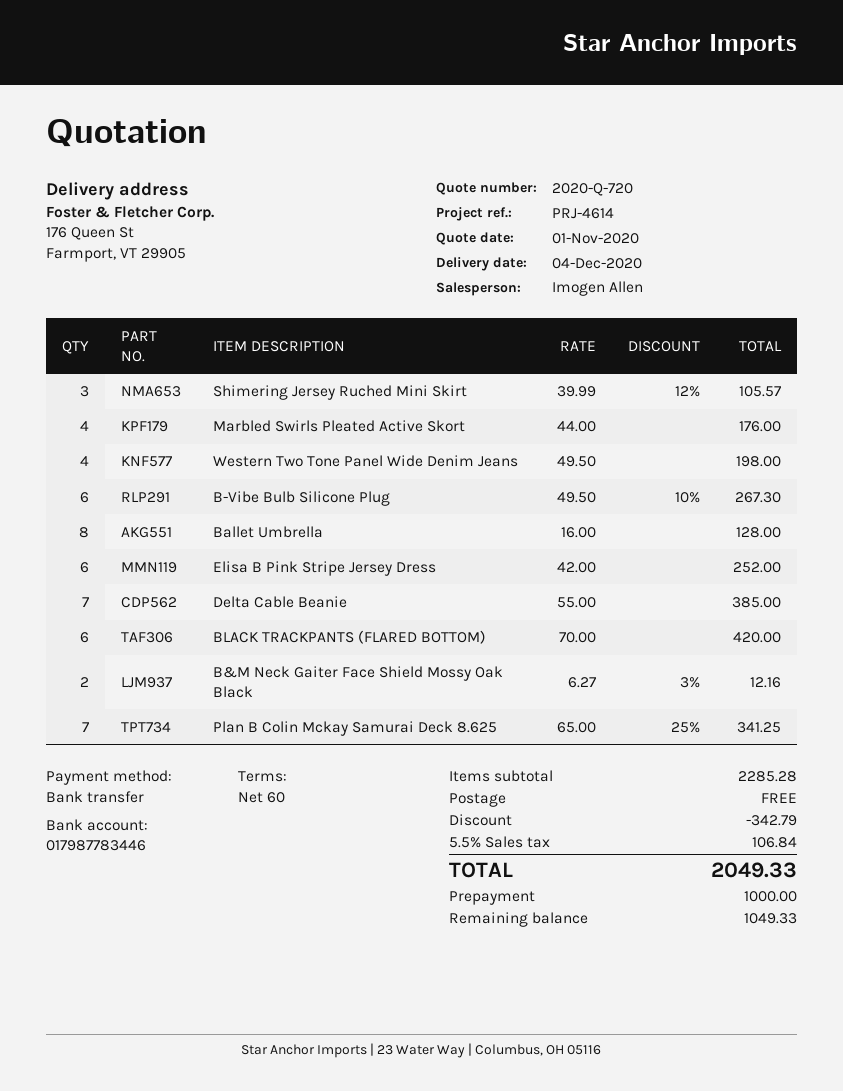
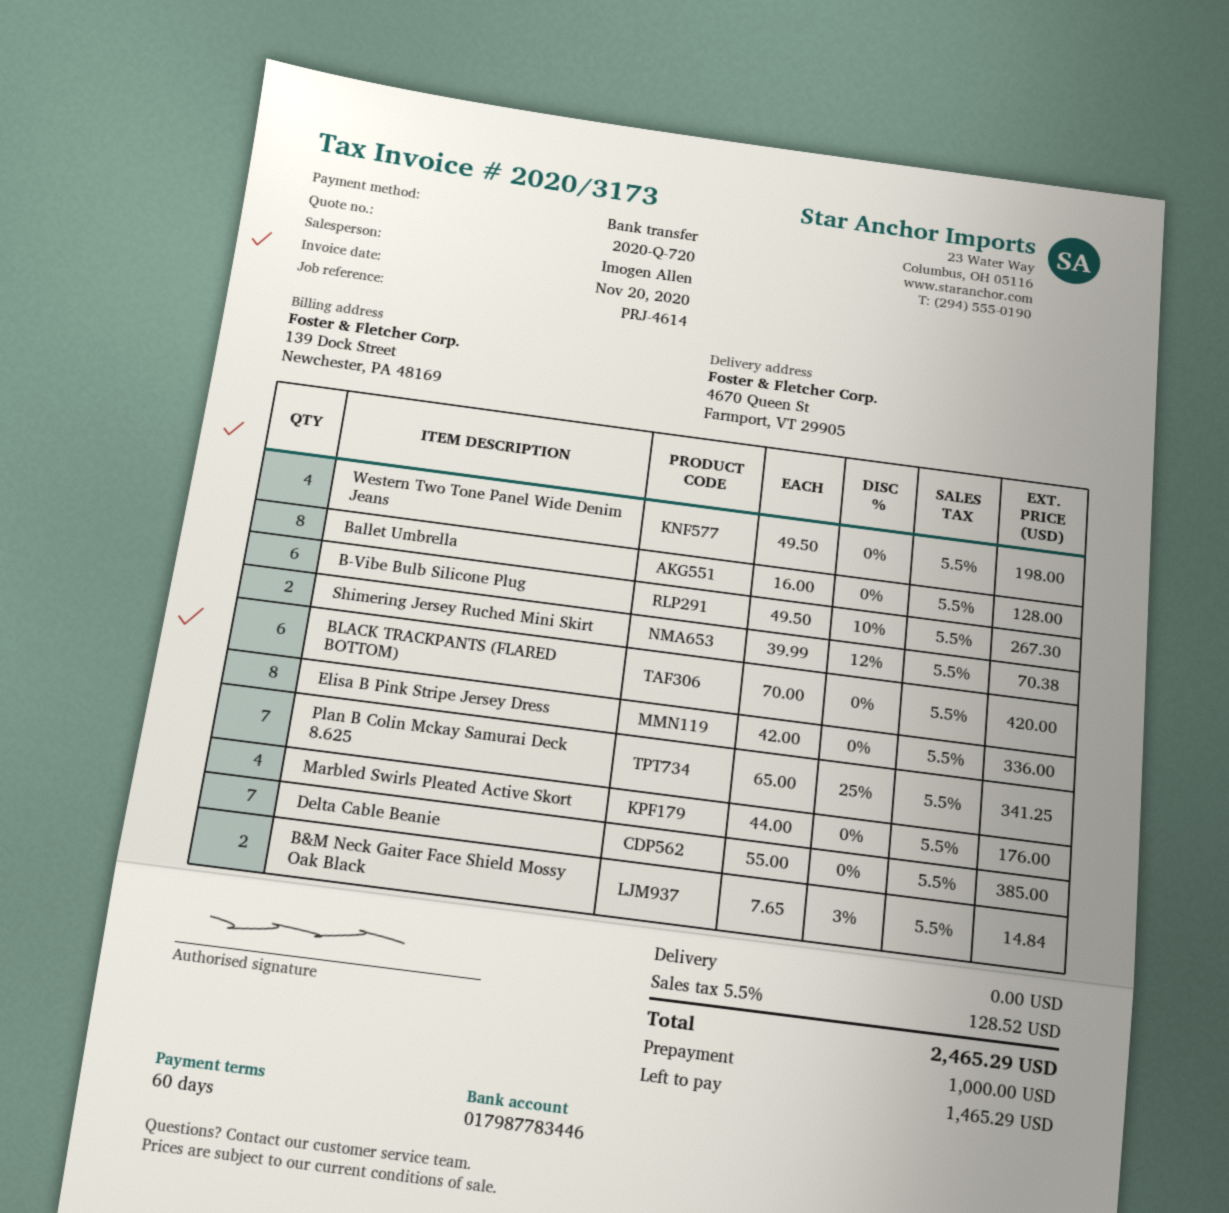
ship to: 176 Queen St, Farmport, VT 29905 -> 4670 Queen St, Farmport, VT 29905
Shimering Jersey Ruched Mini Skirt: 3 x 39.99 - 12% = 105.57 -> 2 x 39.99 - 12% = 70.38
Elisa B Pink Stripe Jersey Dress: 6 x 42.00 = 252.00 -> 8 x 42.00 = 336.00
B&M Neck Gaiter Face Shield Mossy Oak Black: 2 x 6.27 - 3% = 12.16 -> 2 x 7.65 - 3% = 14.84
discount: 342.79 -> none
tax: 5.5% = 106.84 -> 5.5% = 128.52
total: 2049.33 -> 2465.29
balance: 1049.33 -> 1465.29

